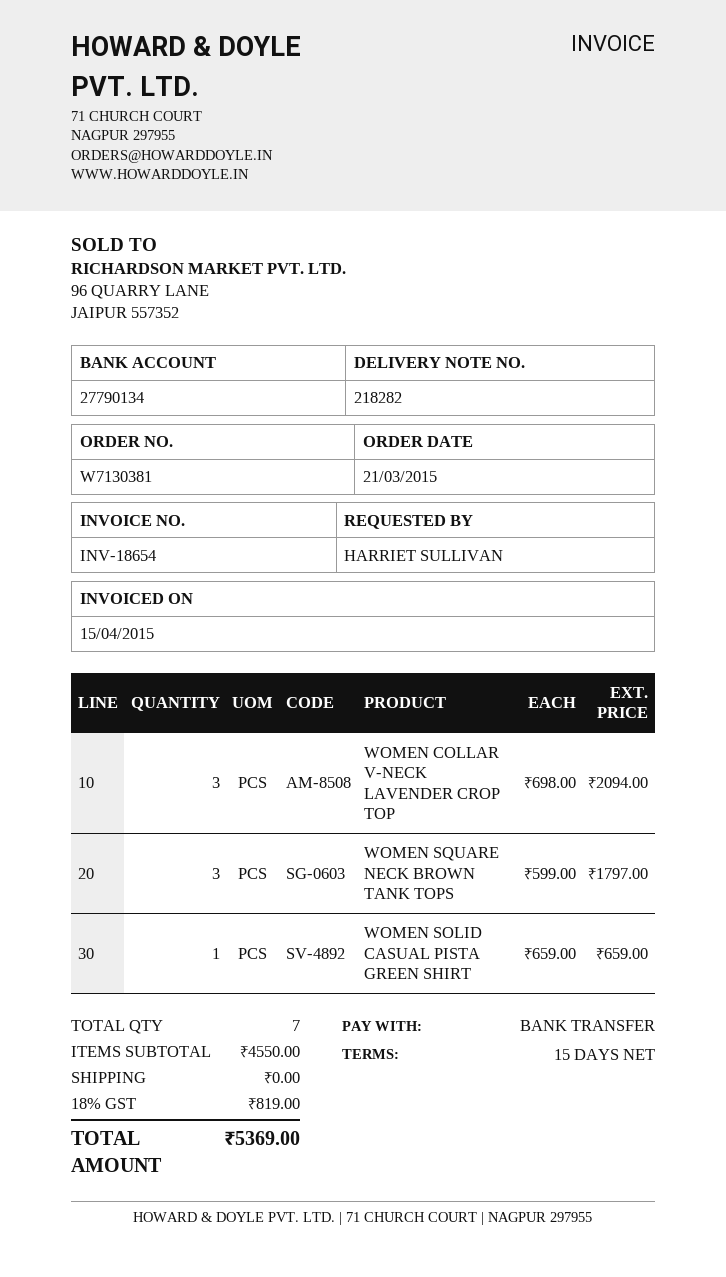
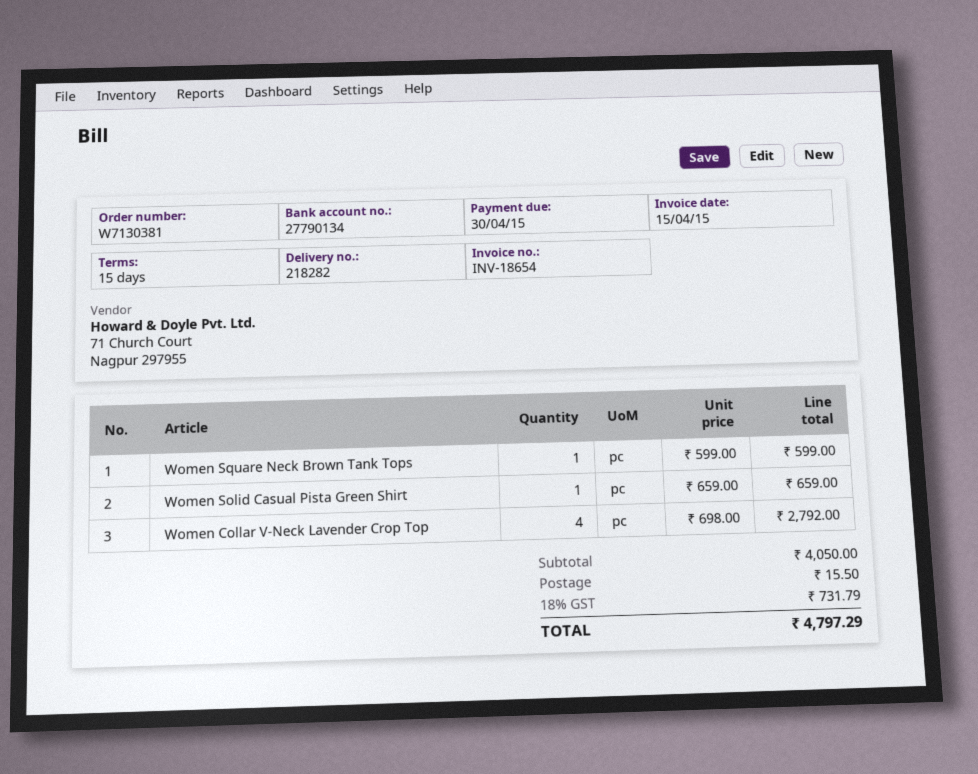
WOMEN COLLAR V-NECK LAVENDER CROP TOP: 3 x 698.00 = 2094.00 -> 4 x 698.00 = 2792.00
WOMEN SQUARE NECK BROWN TANK TOPS: 3 x 599.00 = 1797.00 -> 1 x 599.00 = 599.00
subtotal: 4550.00 -> 4050.00
shipping: 0.00 -> 15.50
tax: 18% = 819.00 -> 18% = 731.79
total: 5369.00 -> 4797.29

